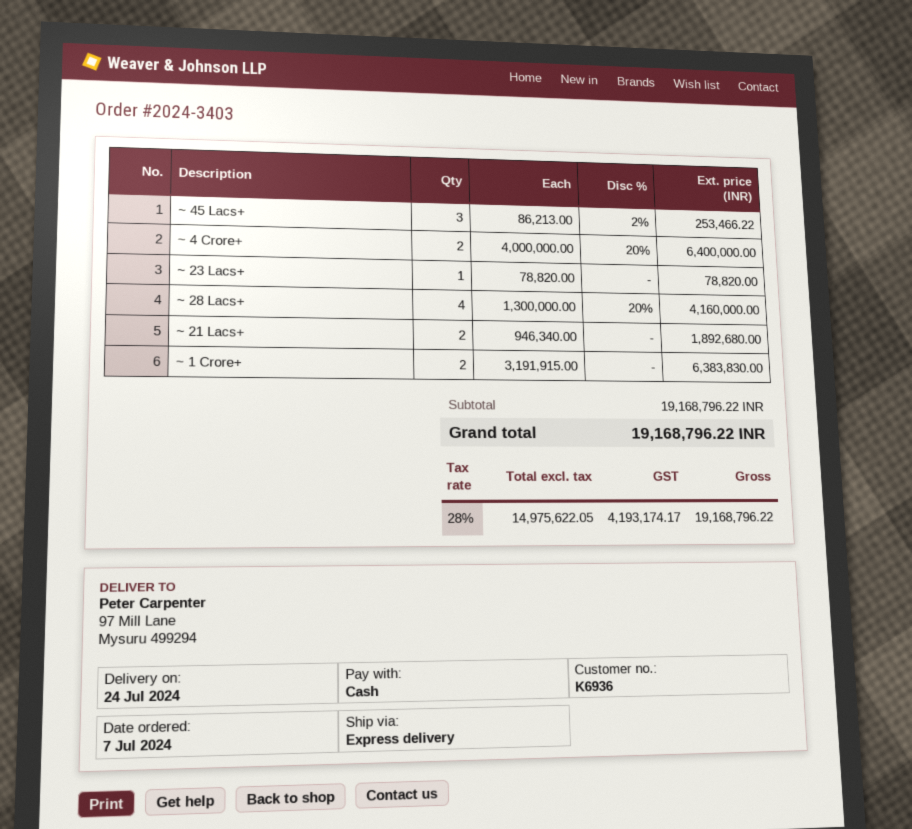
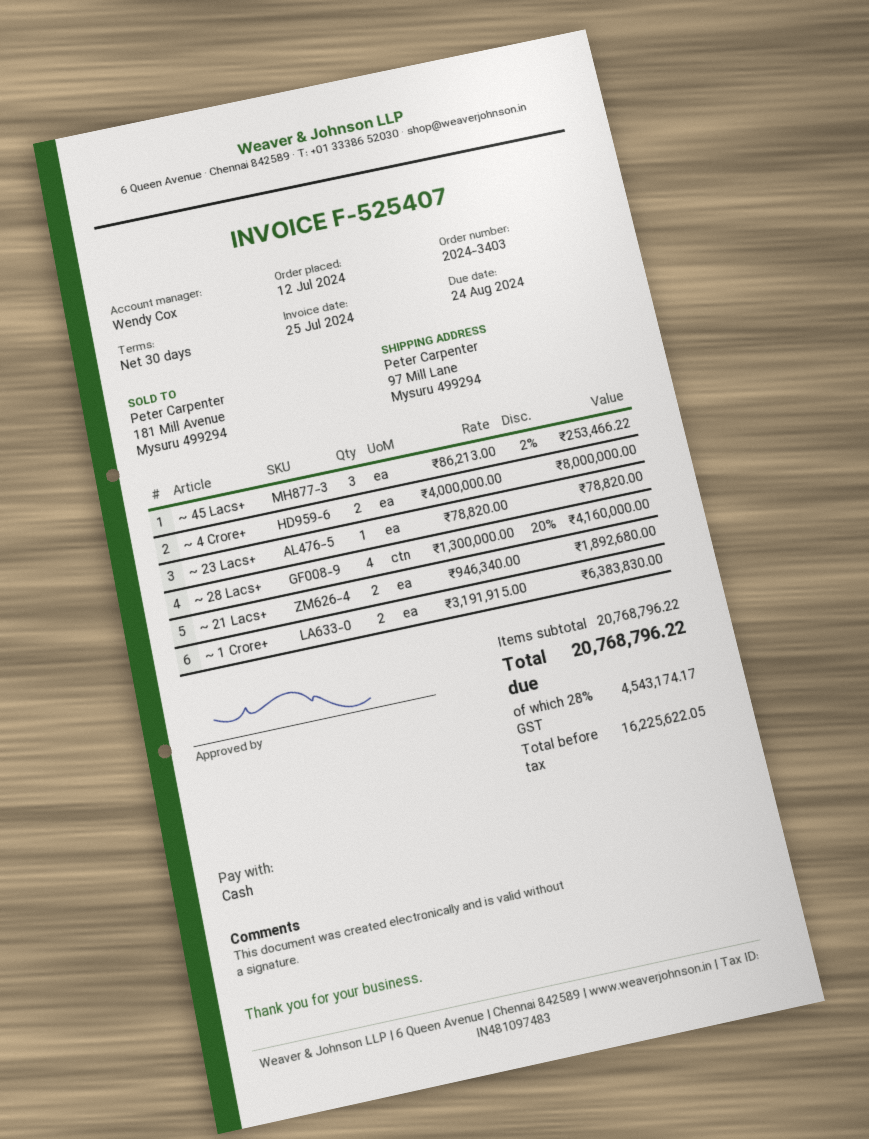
order date: 2024-07-07 -> 2024-07-12
~ 4 Crore+: 2 x 4000000.00 - 20% = 6400000.00 -> 2 x 4000000.00 = 8000000.00
subtotal: 19168796.22 -> 20768796.22
net: 14975622.05 -> 16225622.05
tax: 28% = 4193174.17 -> 28% = 4543174.17
total: 19168796.22 -> 20768796.22

